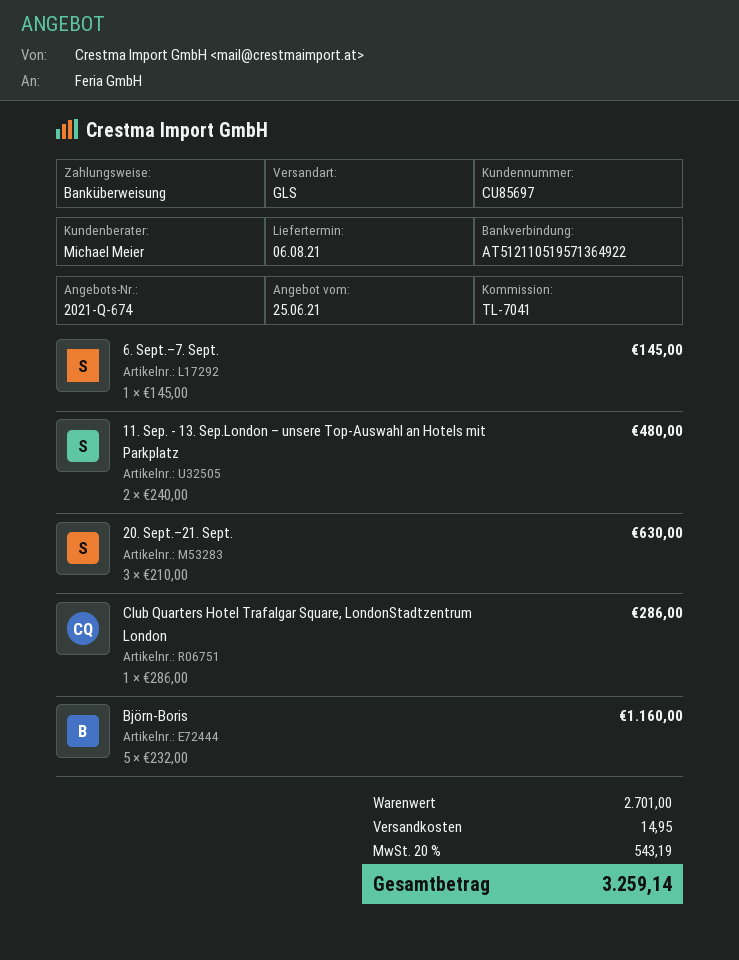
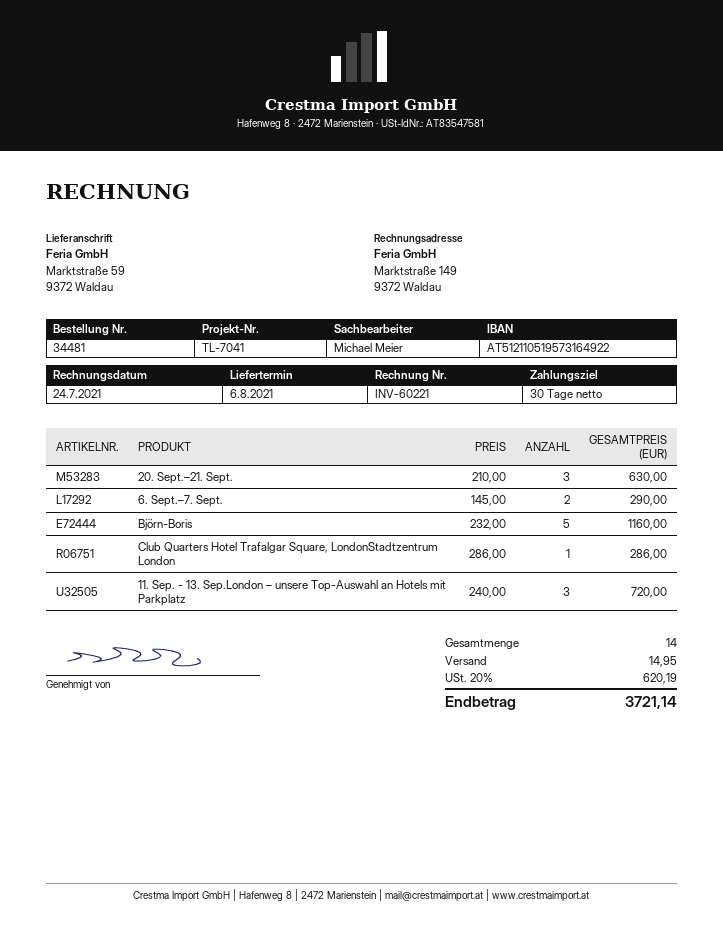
bank account: AT512110519571364922 -> AT512110519573164922
6. Sept.–7. Sept.: 1 x 145.00 = 145.00 -> 2 x 145.00 = 290.00
11. Sep. - 13. Sep.London – unsere Top-Auswahl an Hotels mit Parkplatz: 2 x 240.00 = 480.00 -> 3 x 240.00 = 720.00
tax: 20% = 543.19 -> 20% = 620.19
total: 3259.14 -> 3721.14

